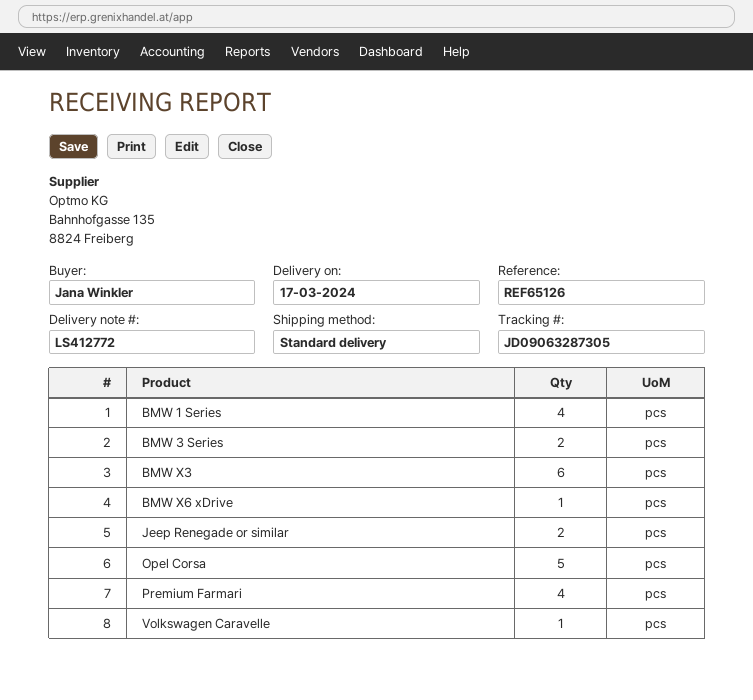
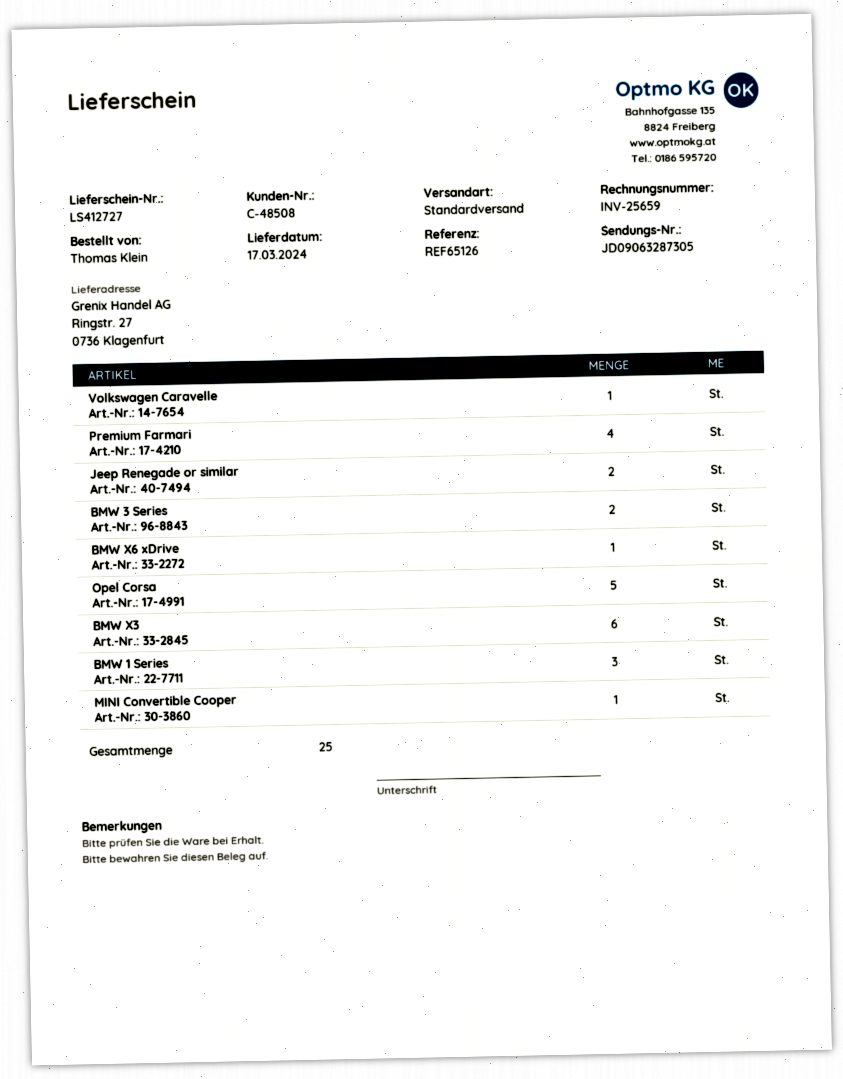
delivery note number: LS412772 -> LS412727
ordered by: Jana Winkler -> Thomas Klein
BMW 1 Series: 4 -> 3
MINI Convertible Cooper: none -> 1

